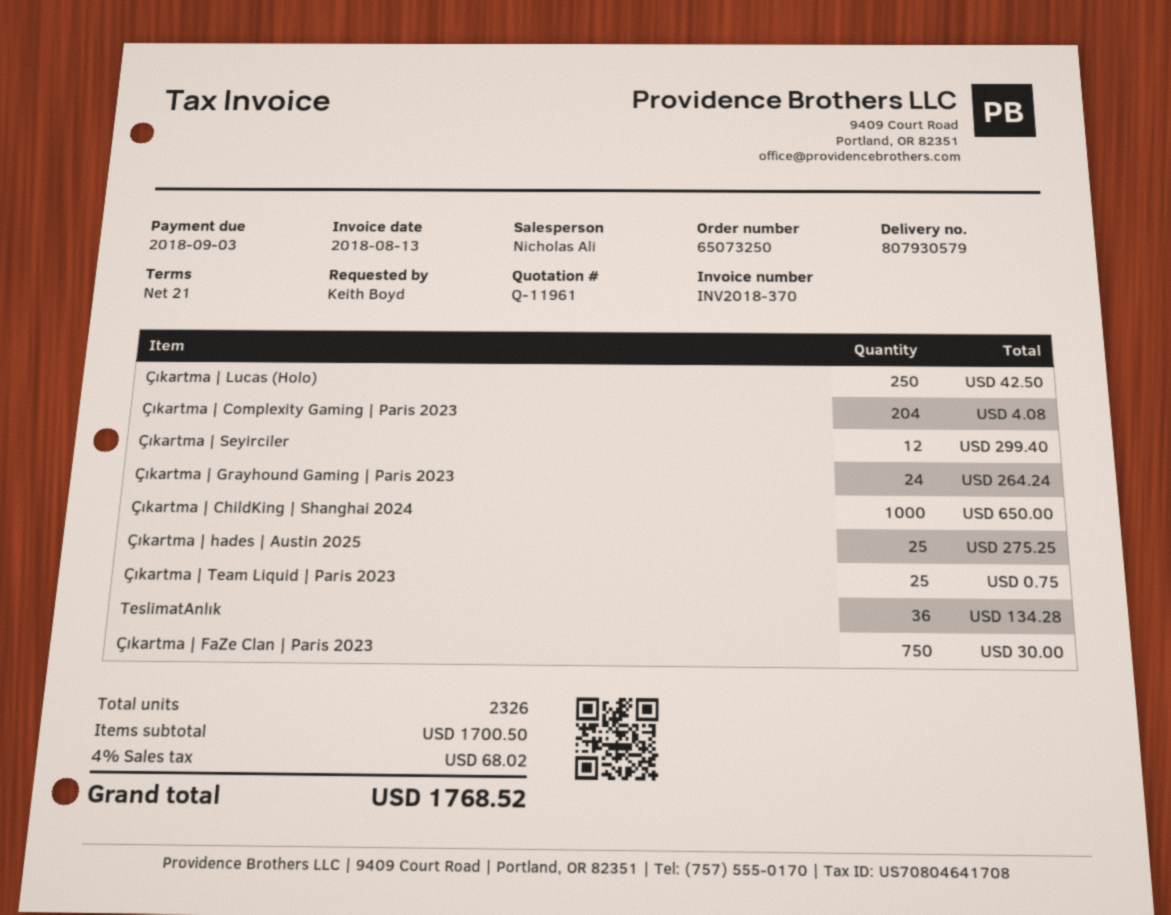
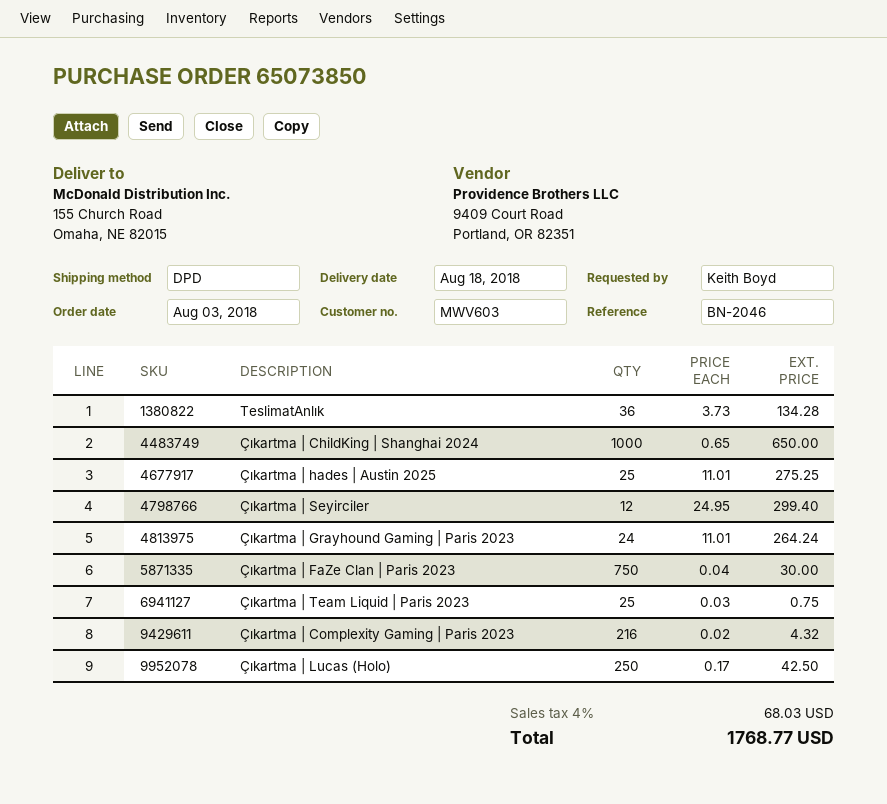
order number: 65073250 -> 65073850
Çıkartma | Complexity Gaming | Paris 2023: 204 for 4.08 -> 216 for 4.32
tax: 4% = 68.02 -> 4% = 68.03
total: 1768.52 -> 1768.77

